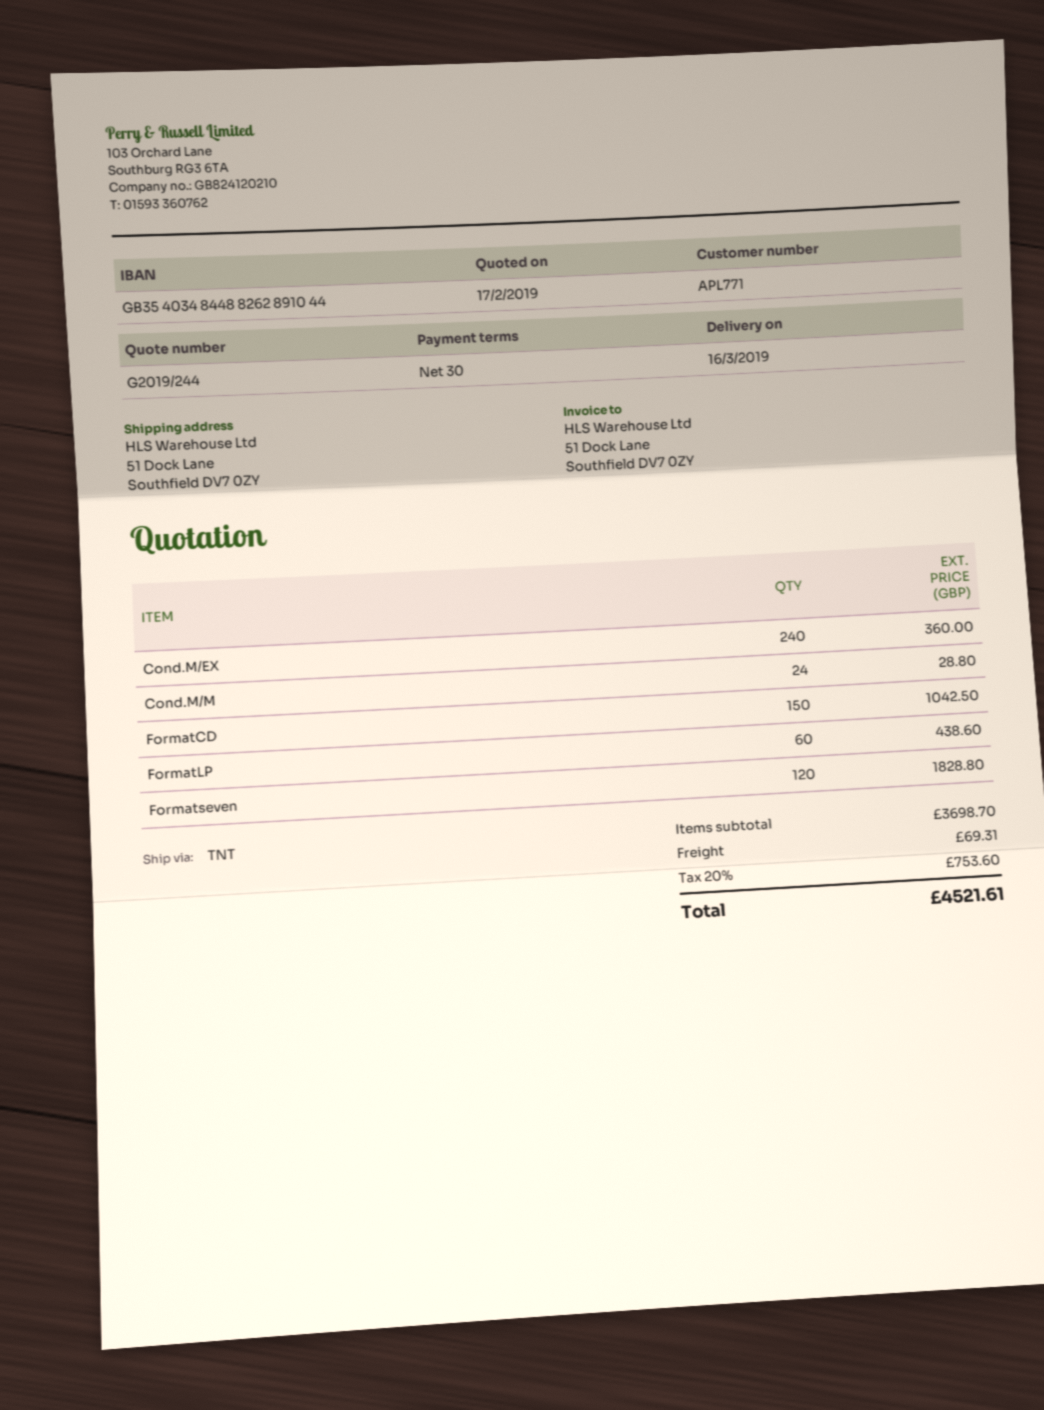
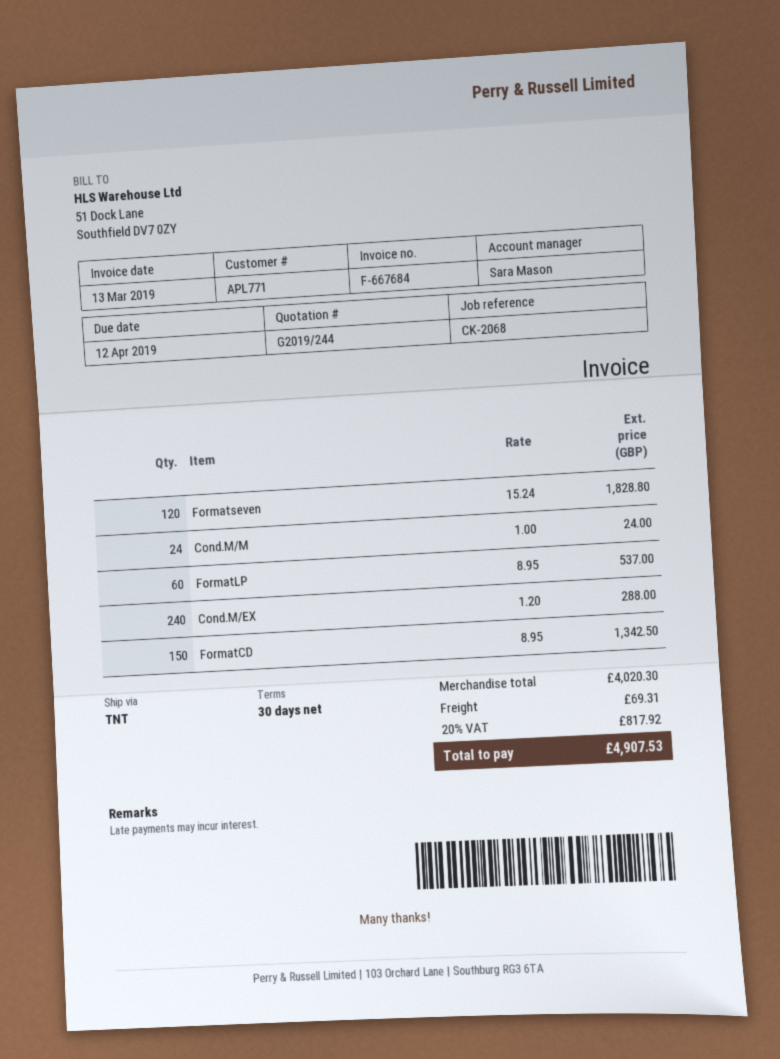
Cond.M/EX: 240 for 360.00 -> 240 for 288.00
Cond.M/M: 24 for 28.80 -> 24 for 24.00
FormatCD: 150 for 1042.50 -> 150 for 1342.50
FormatLP: 60 for 438.60 -> 60 for 537.00
subtotal: 3698.70 -> 4020.30
tax: 20% = 753.60 -> 20% = 817.92
total: 4521.61 -> 4907.53

